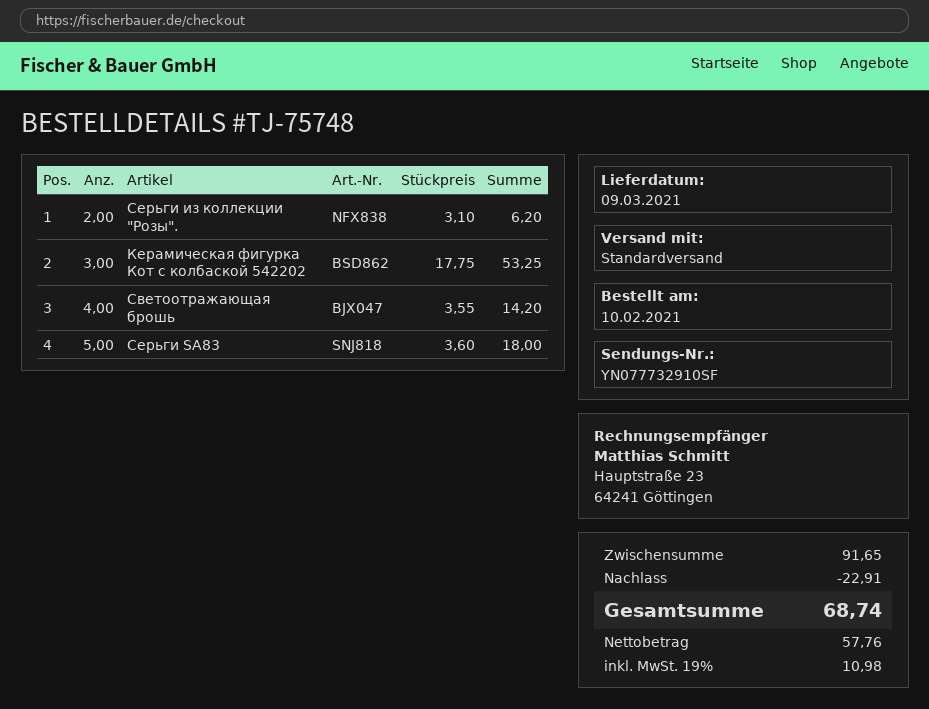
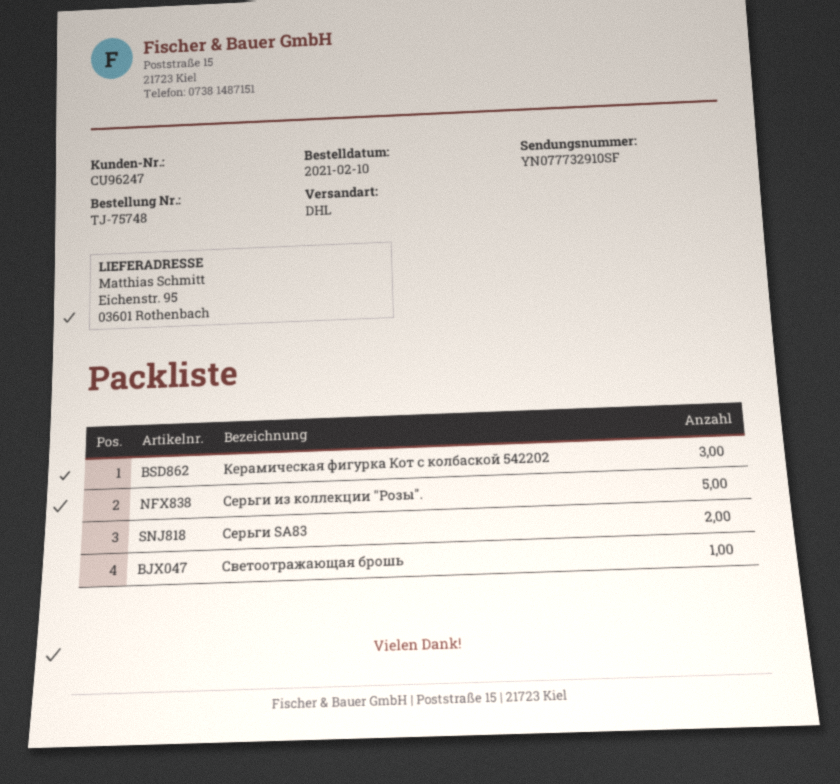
shipping method: standard -> DHL
Серьги из коллекции "Розы".: 2 -> 5
Светоотражающая брошь: 4 -> 1
Серьги SA83: 5 -> 2

